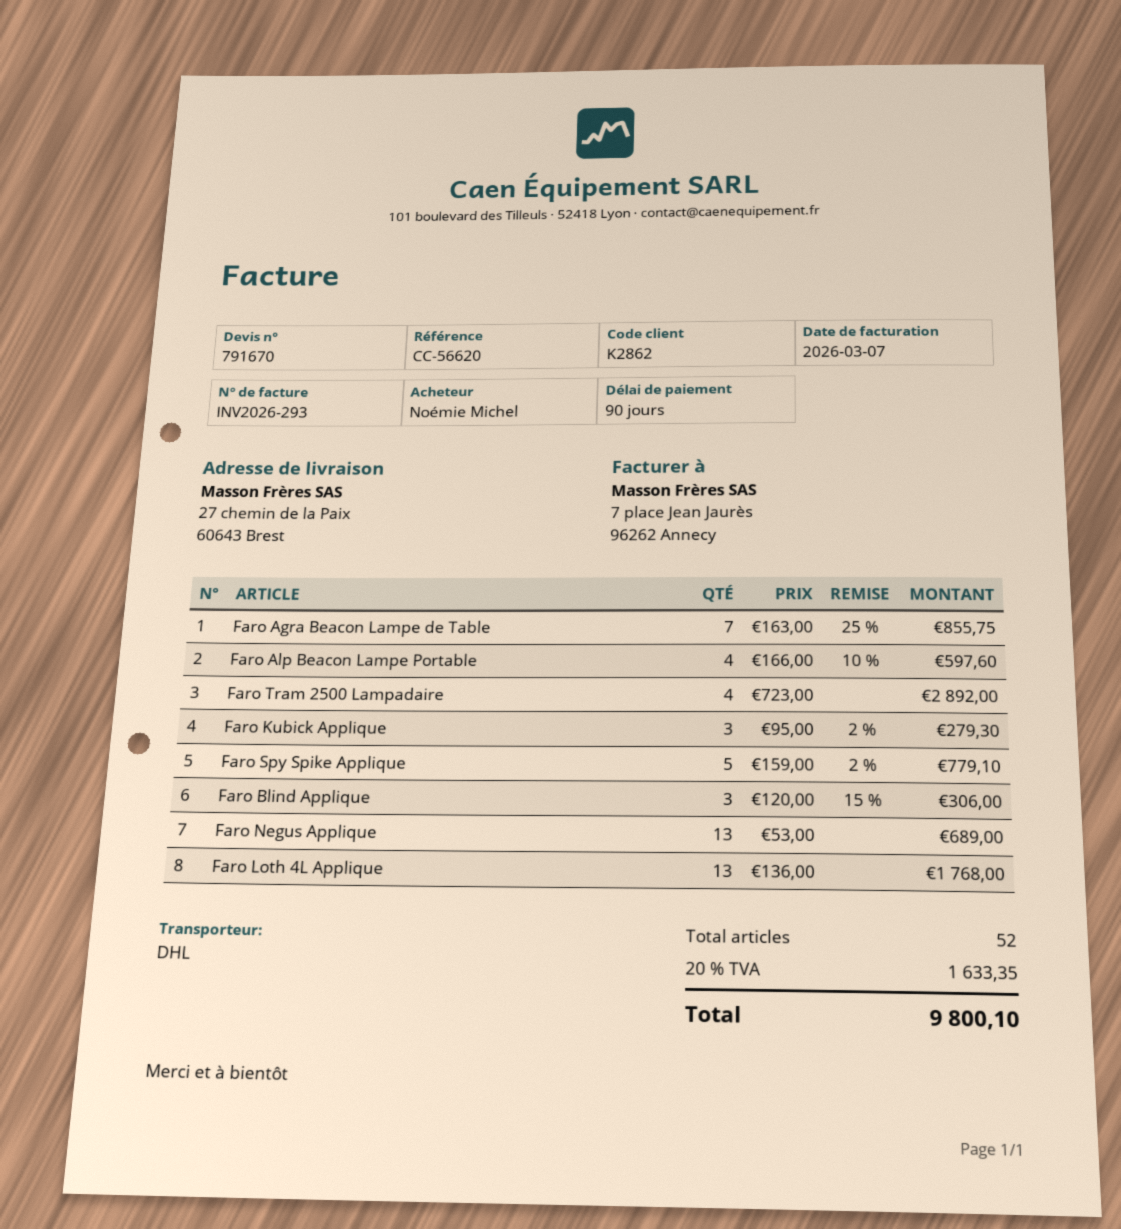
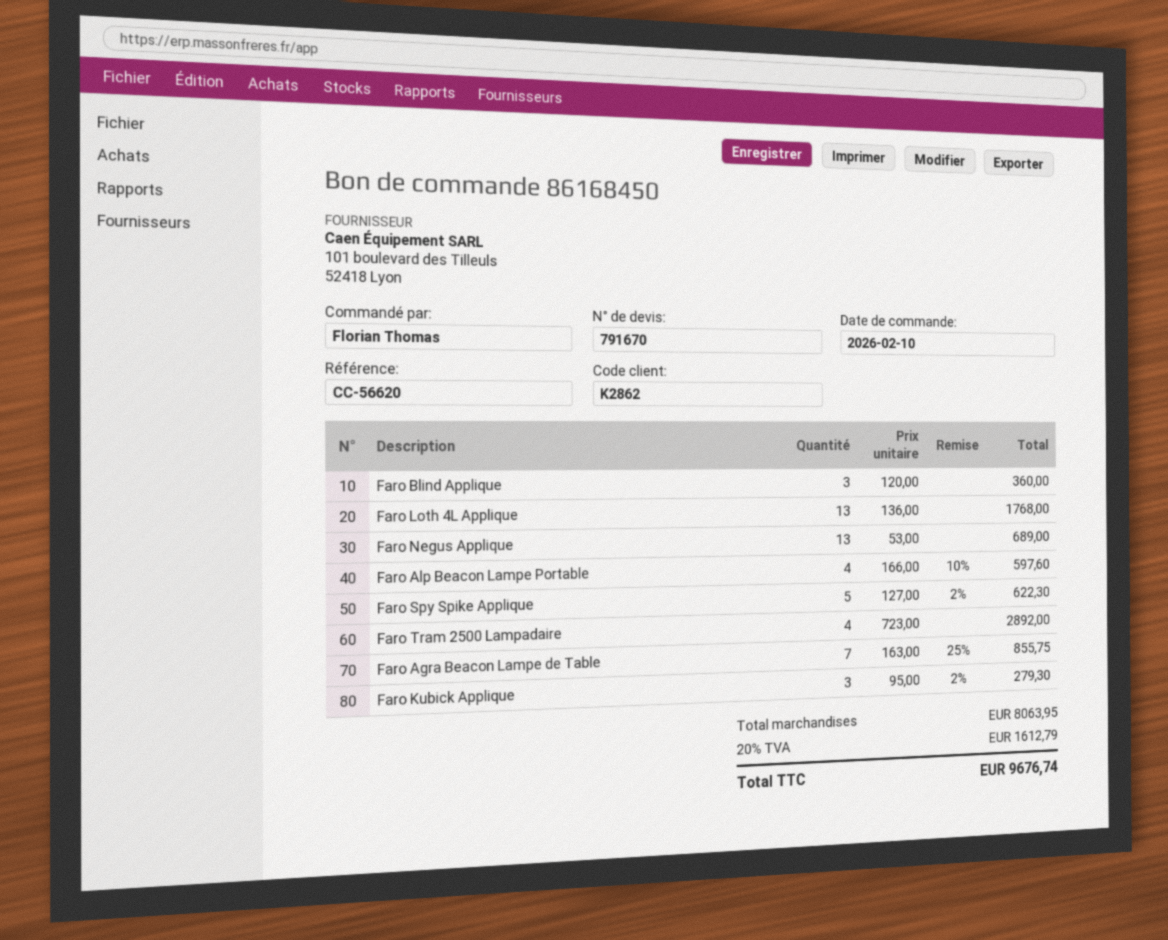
ordered by: Noémie Michel -> Florian Thomas
Faro Spy Spike Applique: 5 x 159.00 - 2% = 779.10 -> 5 x 127.00 - 2% = 622.30
Faro Blind Applique: 3 x 120.00 - 15% = 306.00 -> 3 x 120.00 = 360.00
tax: 20% = 1633.35 -> 20% = 1612.79
total: 9800.10 -> 9676.74

